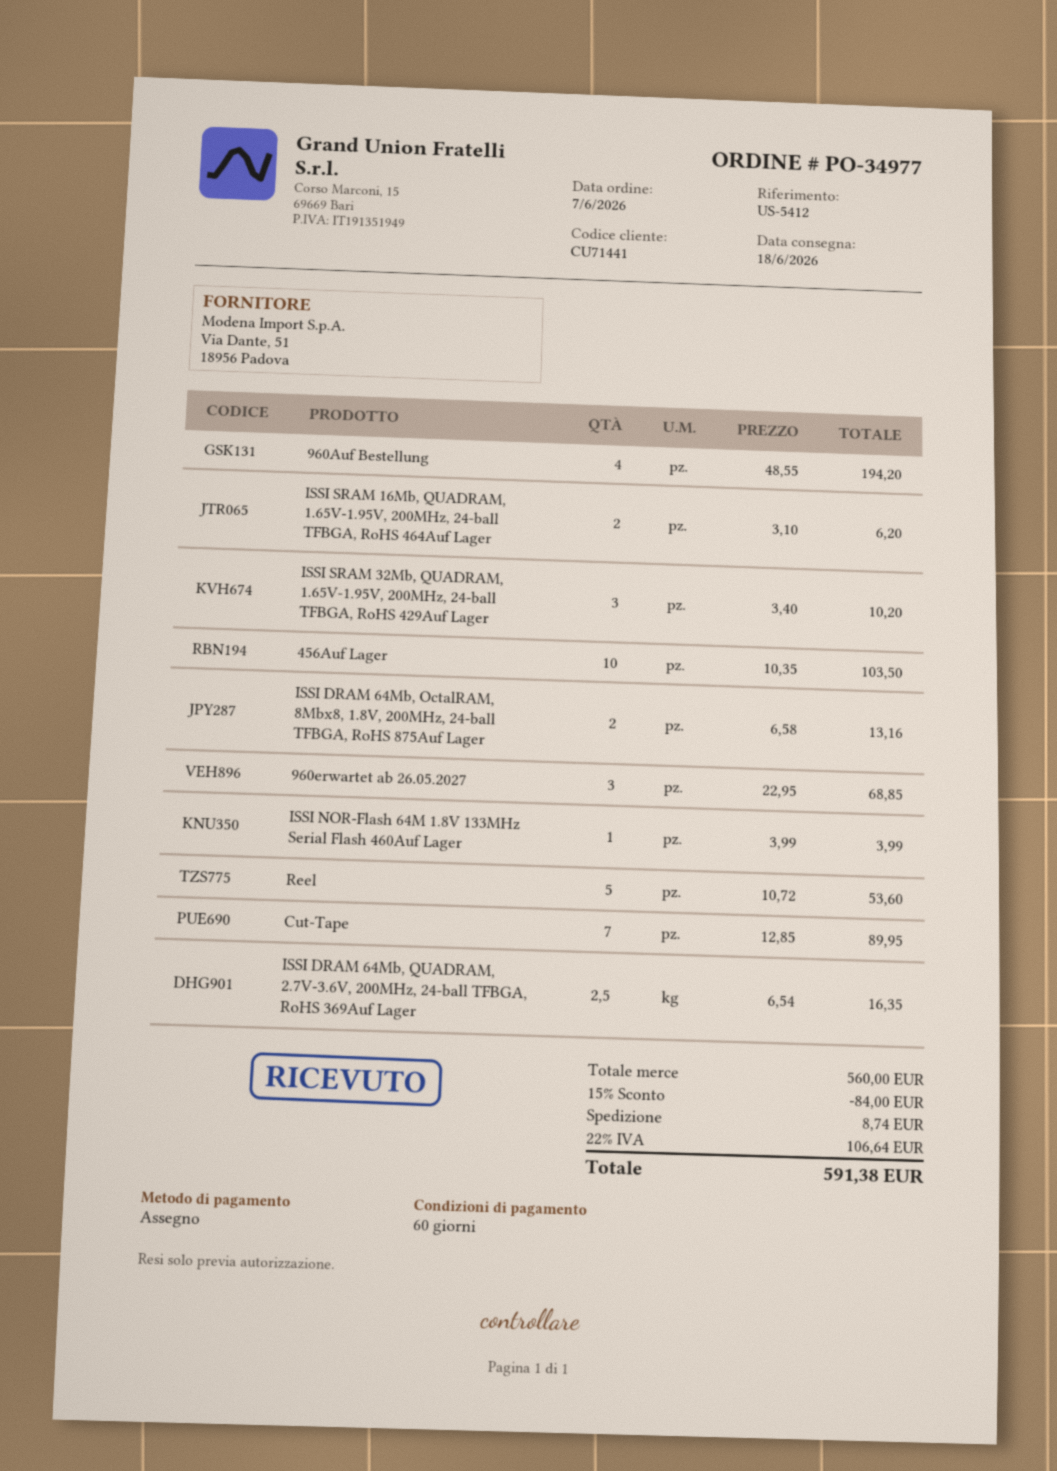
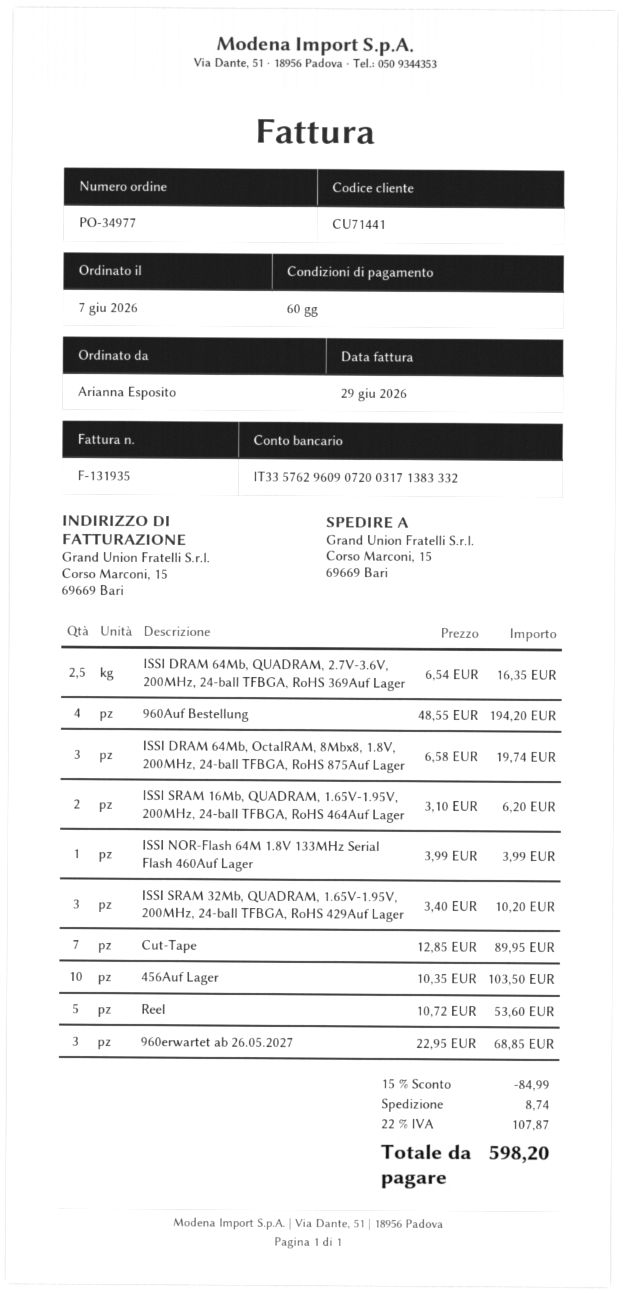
ISSI DRAM 64Mb, OctalRAM, 8Mbx8, 1.8V, 200MHz, 24-ball TFBGA, RoHS 875Auf Lager: 2 x 6.58 = 13.16 -> 3 x 6.58 = 19.74
discount: 15% = 84.00 -> 15% = 84.99
tax: 22% = 106.64 -> 22% = 107.87
total: 591.38 -> 598.20

